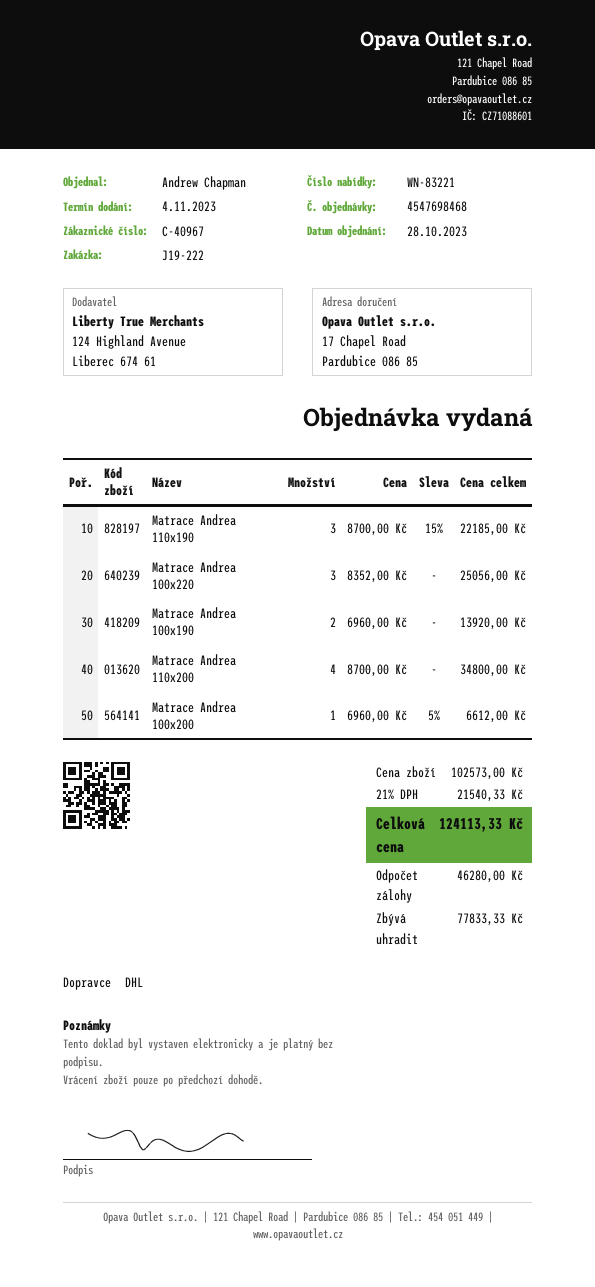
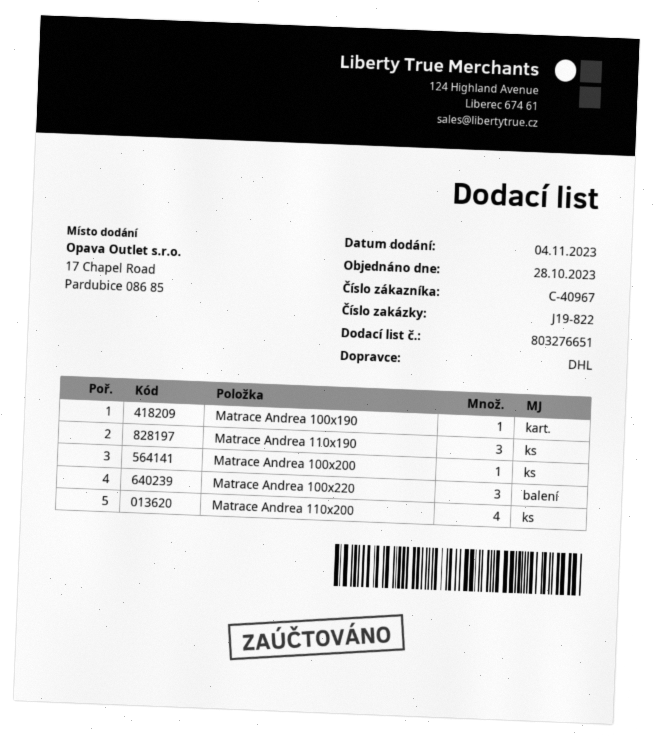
reference: J19-222 -> J19-822
Matrace Andrea 100x190: 2 -> 1

